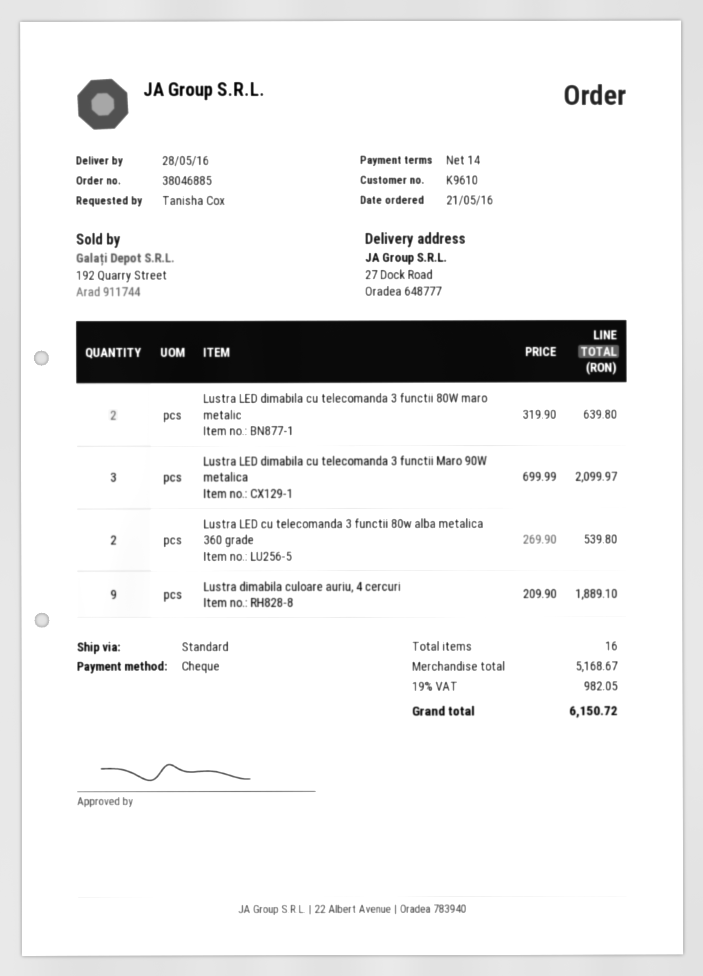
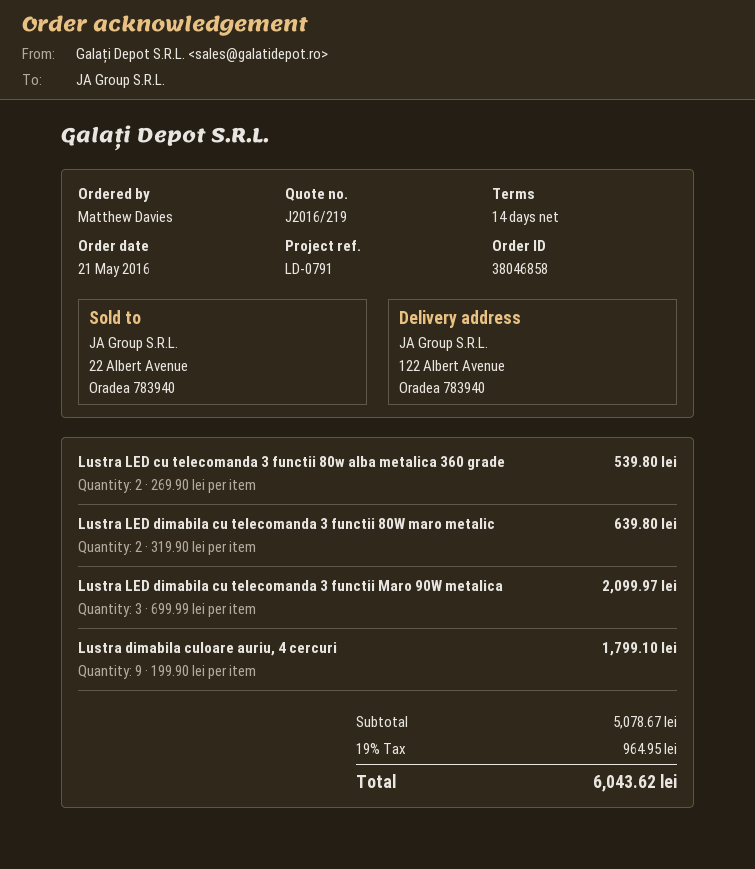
order number: 38046885 -> 38046858
ordered by: Tanisha Cox -> Matthew Davies
ship to: 27 Dock Road, Oradea 648777 -> 122 Albert Avenue, Oradea 783940
Lustra dimabila culoare auriu, 4 cercuri: 9 x 209.90 = 1889.10 -> 9 x 199.90 = 1799.10
subtotal: 5168.67 -> 5078.67
tax: 19% = 982.05 -> 19% = 964.95
total: 6150.72 -> 6043.62

